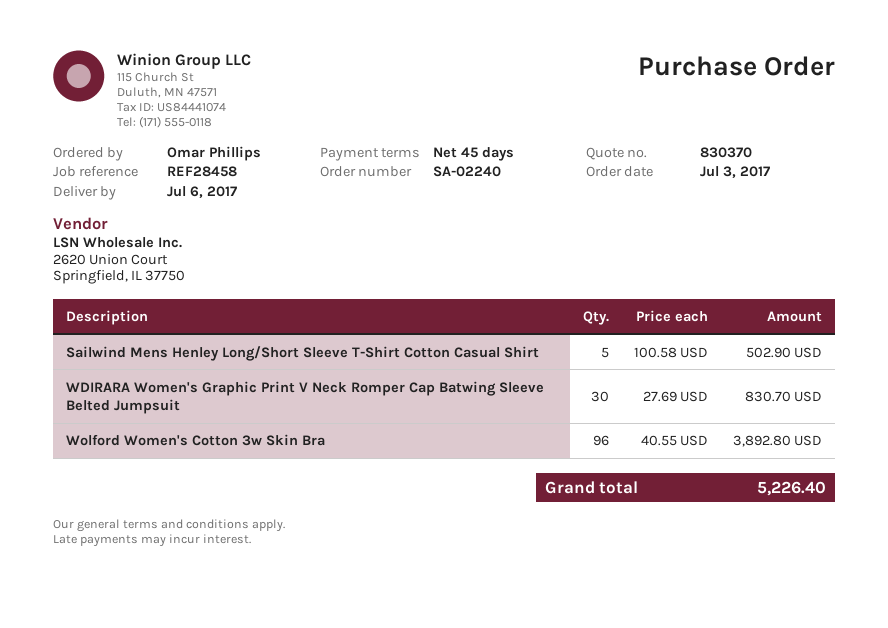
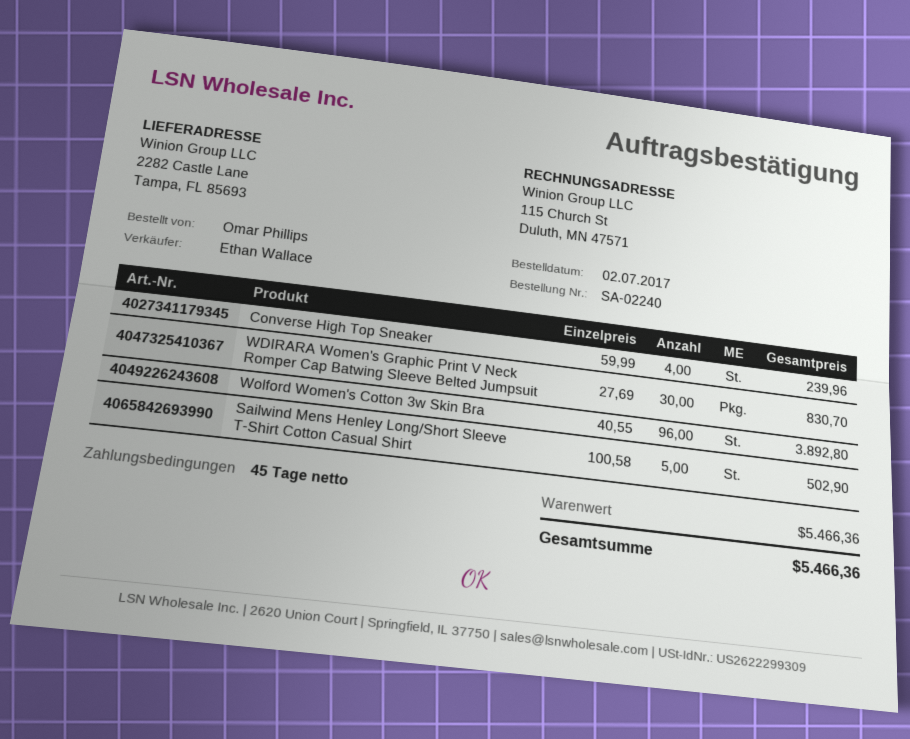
order date: 2017-07-03 -> 2017-07-02
Converse High Top Sneaker: none -> 4 x 59.99 = 239.96
total: 5226.40 -> 5466.36

